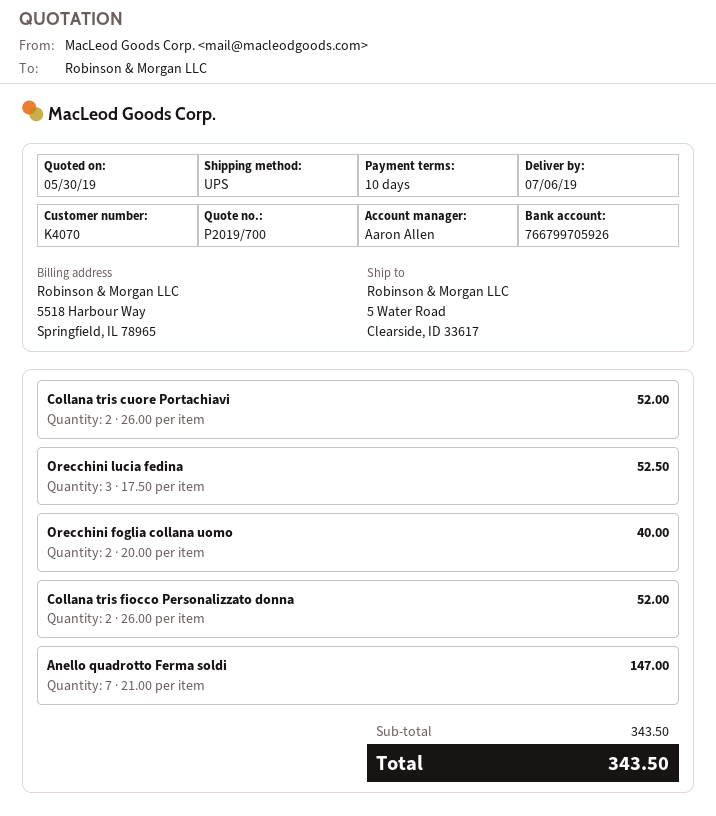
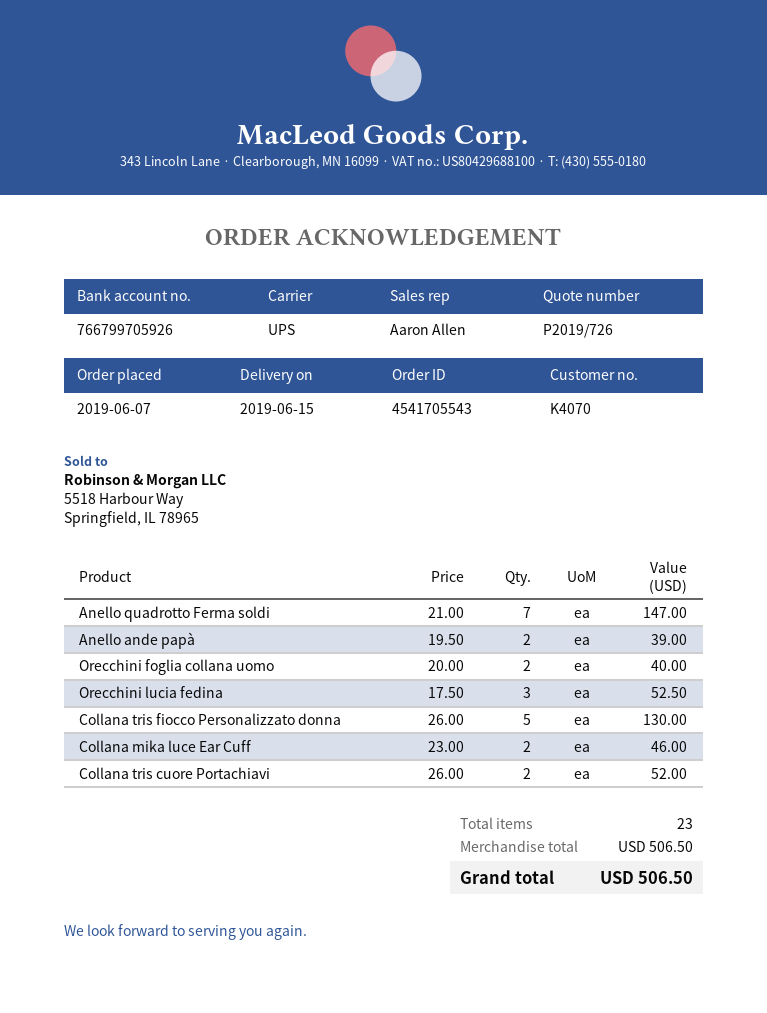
quote number: P2019/700 -> P2019/726
delivery date: 2019-07-06 -> 2019-06-15
Collana tris fiocco Personalizzato donna: 2 x 26.00 = 52.00 -> 5 x 26.00 = 130.00
Anello ande papà: none -> 2 x 19.50 = 39.00
Collana mika luce Ear Cuff: none -> 2 x 23.00 = 46.00
subtotal: 343.50 -> 506.50
total: 343.50 -> 506.50

